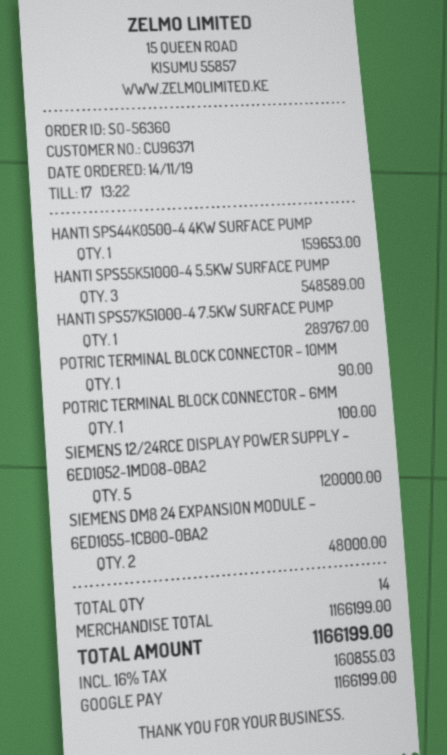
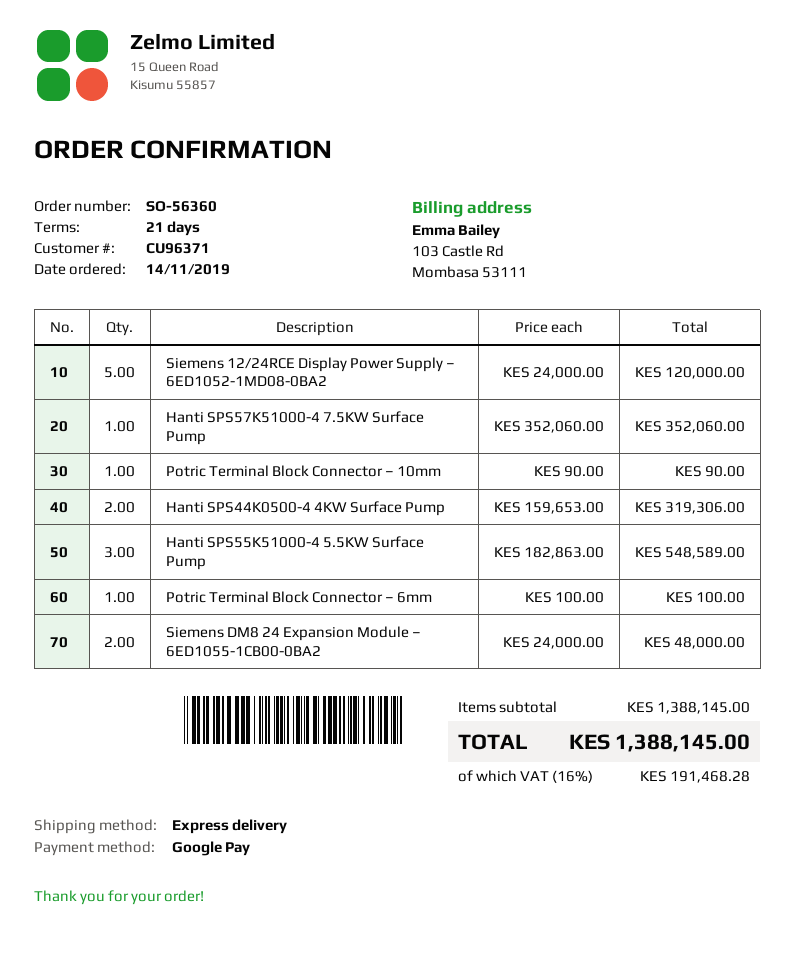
HANTI SPS44K0500-4 4KW SURFACE PUMP: 1 for 159653.00 -> 2 for 319306.00
HANTI SPS57K51000-4 7.5KW SURFACE PUMP: 1 for 289767.00 -> 1 for 352060.00
subtotal: 1166199.00 -> 1388145.00
tax: 16% = 160855.03 -> 16% = 191468.28
total: 1166199.00 -> 1388145.00

